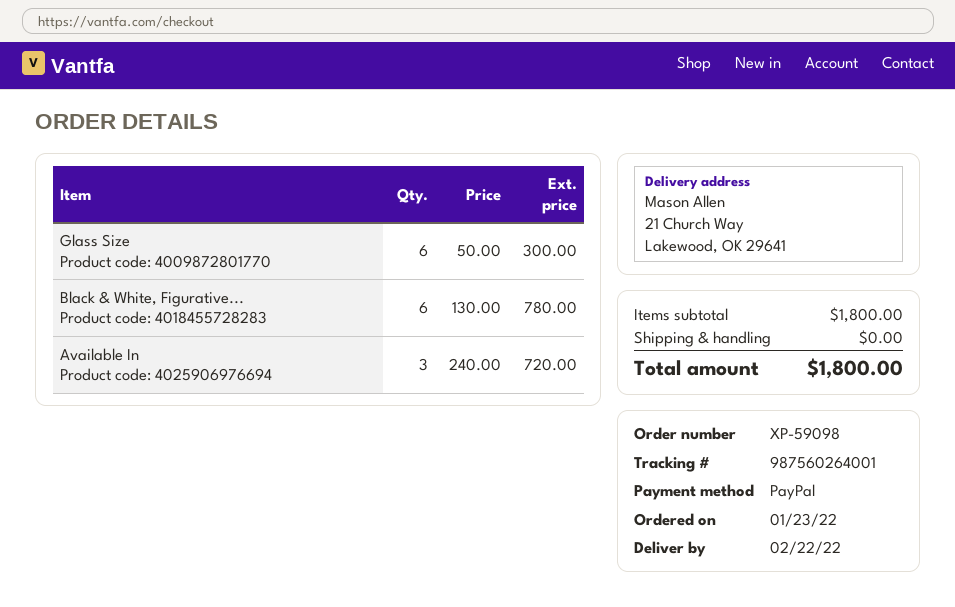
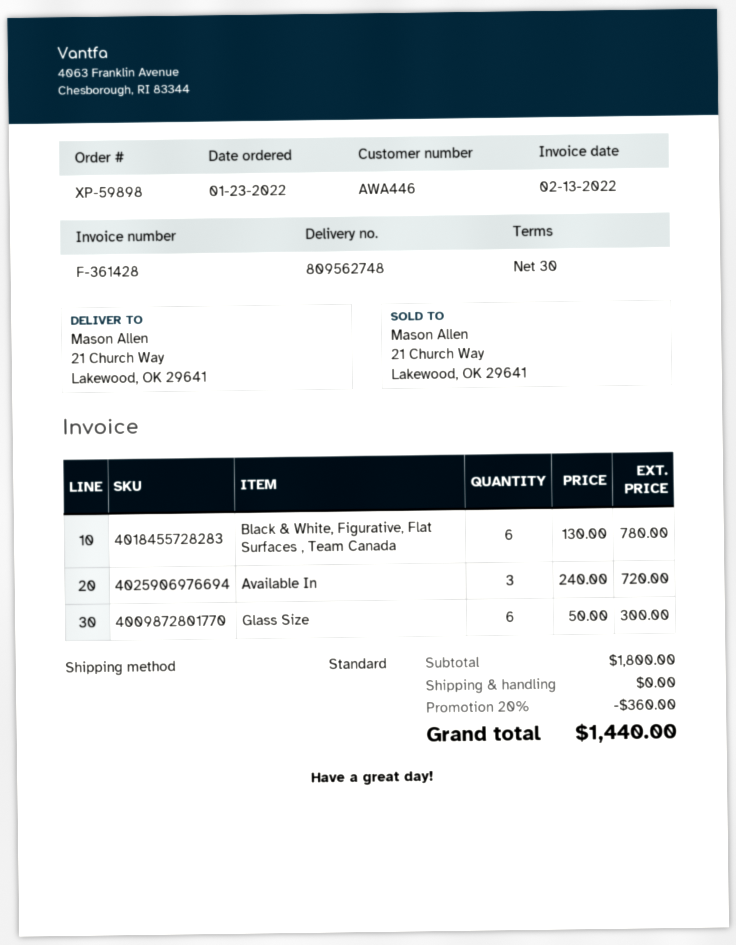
order number: XP-59098 -> XP-59898
discount: none -> 20% = 360.00
total: 1800.00 -> 1440.00

